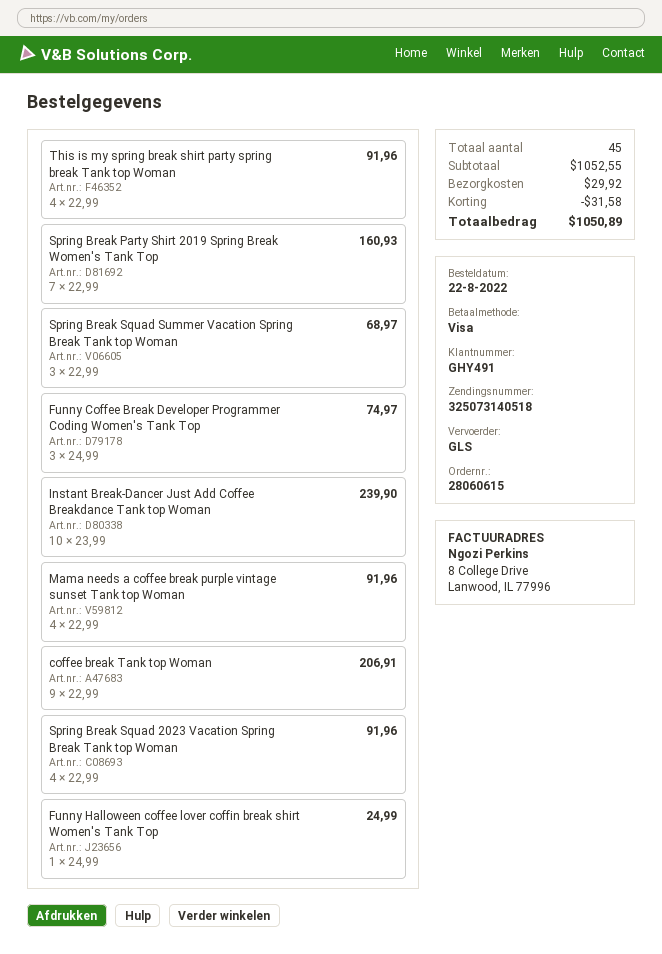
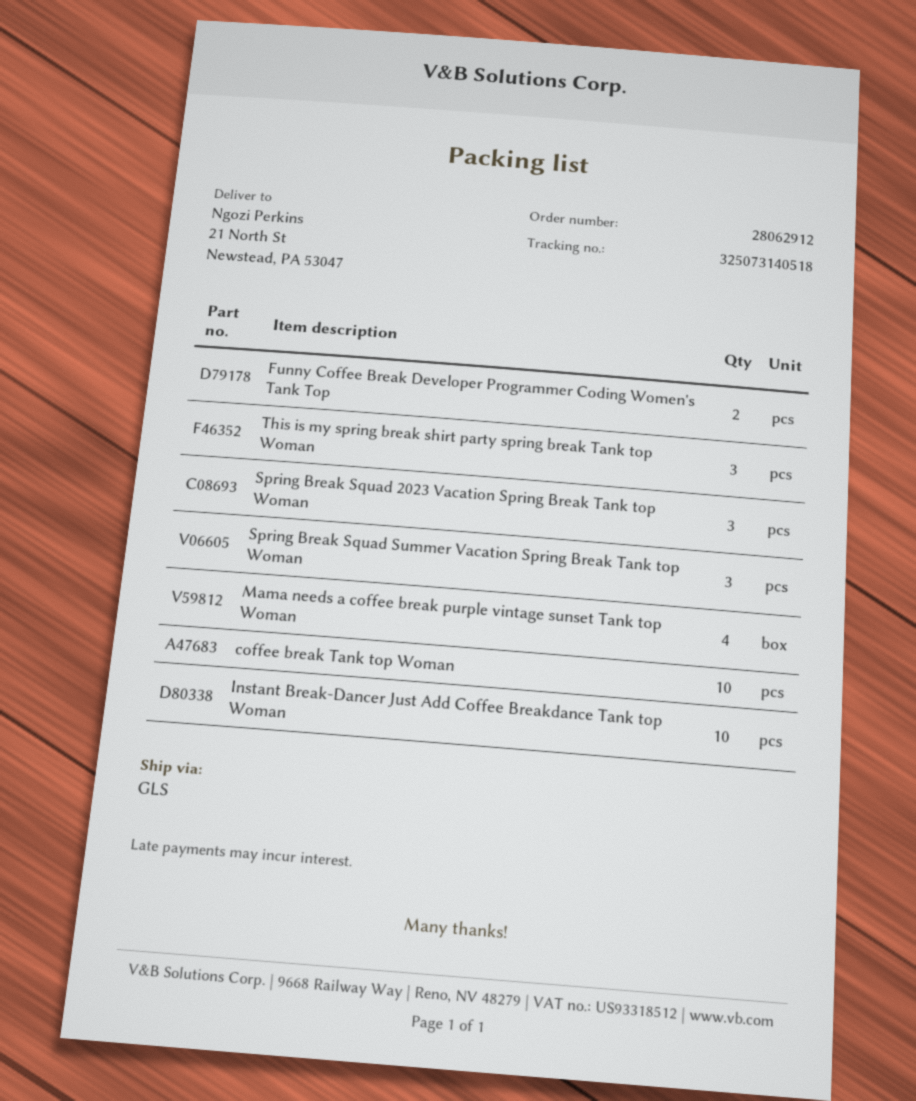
order number: 28060615 -> 28062912
This is my spring break shirt party spring break Tank top Woman: 4 -> 3
Spring Break Party Shirt 2019 Spring Break Women's Tank Top: 7 -> none
Funny Coffee Break Developer Programmer Coding Women's Tank Top: 3 -> 2
coffee break Tank top Woman: 9 -> 10
Spring Break Squad 2023 Vacation Spring Break Tank top Woman: 4 -> 3
Funny Halloween coffee lover coffin break shirt Women's Tank Top: 1 -> none

